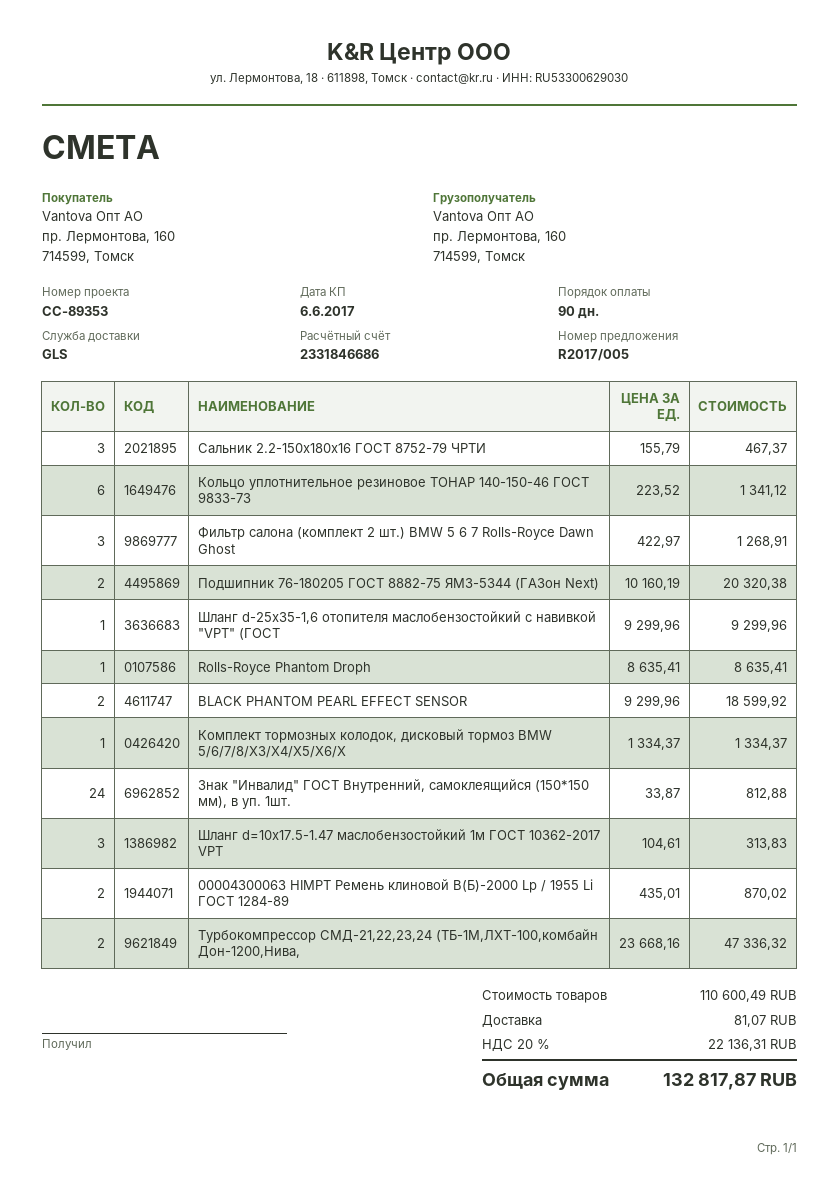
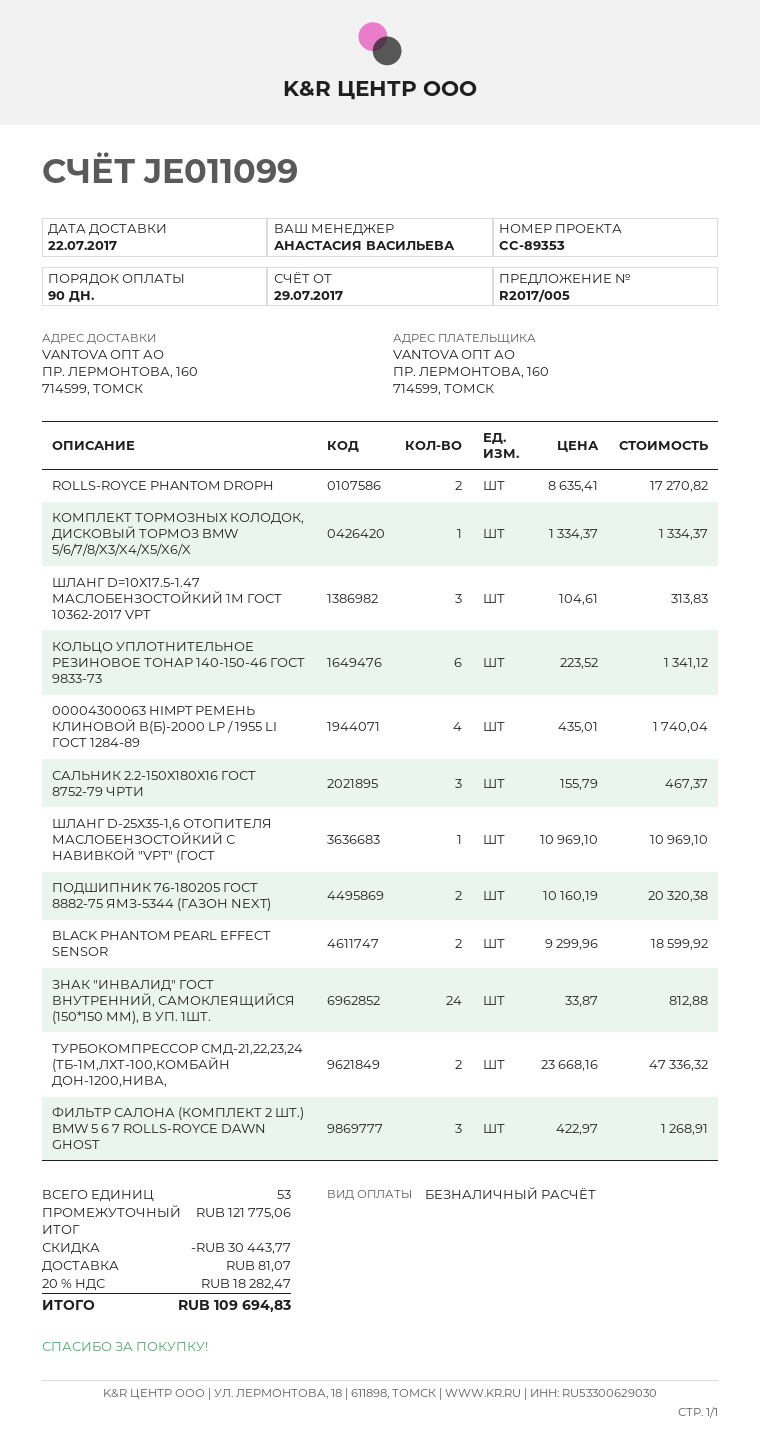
Шланг d-25х35-1,6 отопителя маслобензостойкий с навивкой "VPT" (ГОСТ: 1 x 9299.96 = 9299.96 -> 1 x 10969.10 = 10969.10
Rolls-Royce Phantom Droph: 1 x 8635.41 = 8635.41 -> 2 x 8635.41 = 17270.82
00004300063 HIMPT Ремень клиновой В(Б)-2000 Lp / 1955 Li ГОСТ 1284-89: 2 x 435.01 = 870.02 -> 4 x 435.01 = 1740.04
subtotal: 110600.49 -> 121775.06
discount: none -> 30443.77
tax: 20% = 22136.31 -> 20% = 18282.47
total: 132817.87 -> 109694.83

